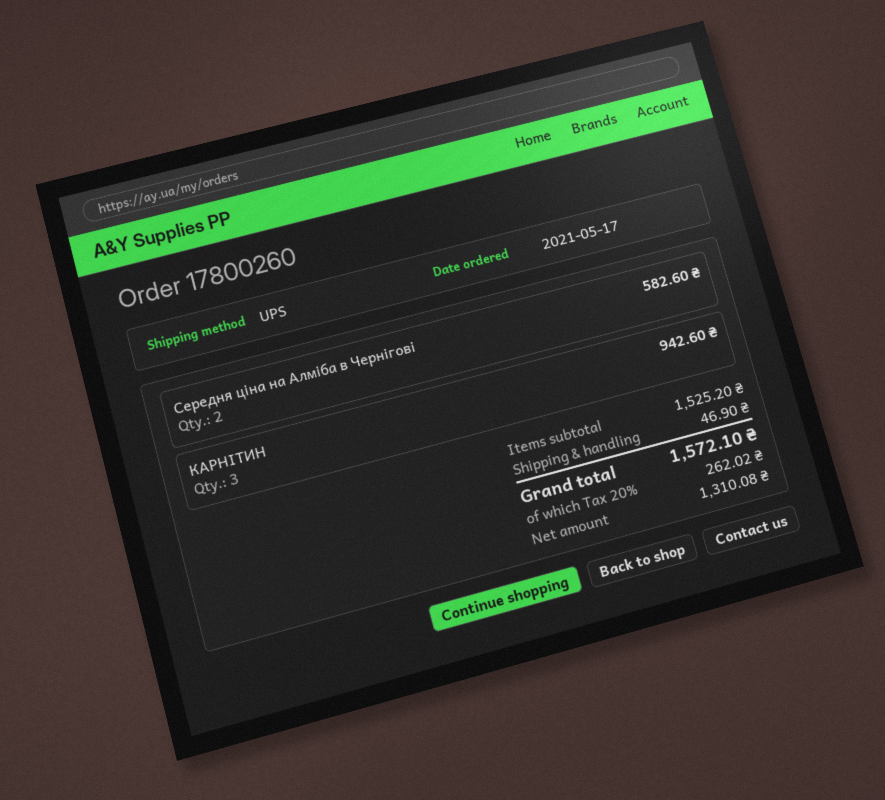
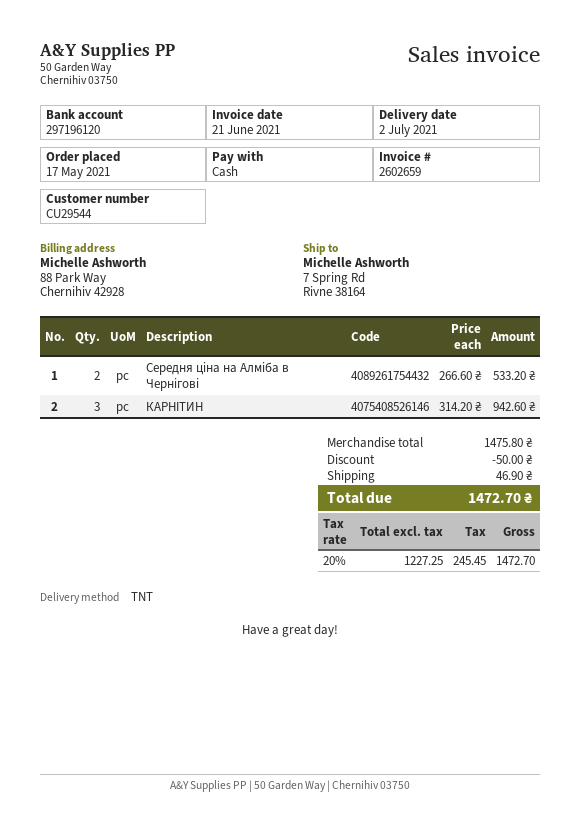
shipping method: UPS -> TNT
Середня ціна на Алміба в Чернігові: 2 for 582.60 -> 2 for 533.20
subtotal: 1525.20 -> 1475.80
discount: none -> 50.00
net: 1310.08 -> 1227.25
tax: 20% = 262.02 -> 20% = 245.45
total: 1572.10 -> 1472.70

